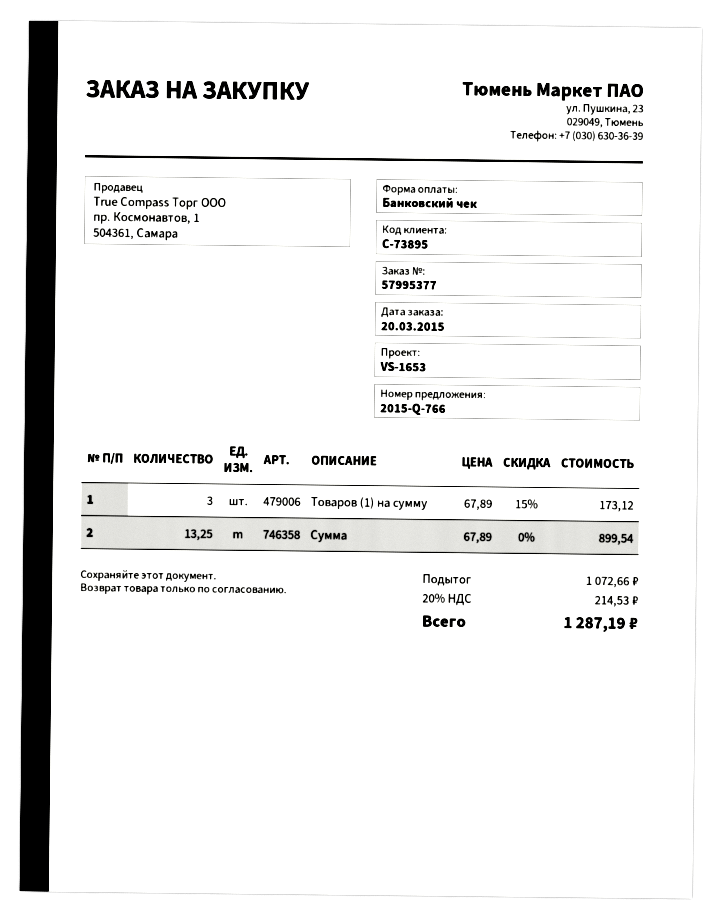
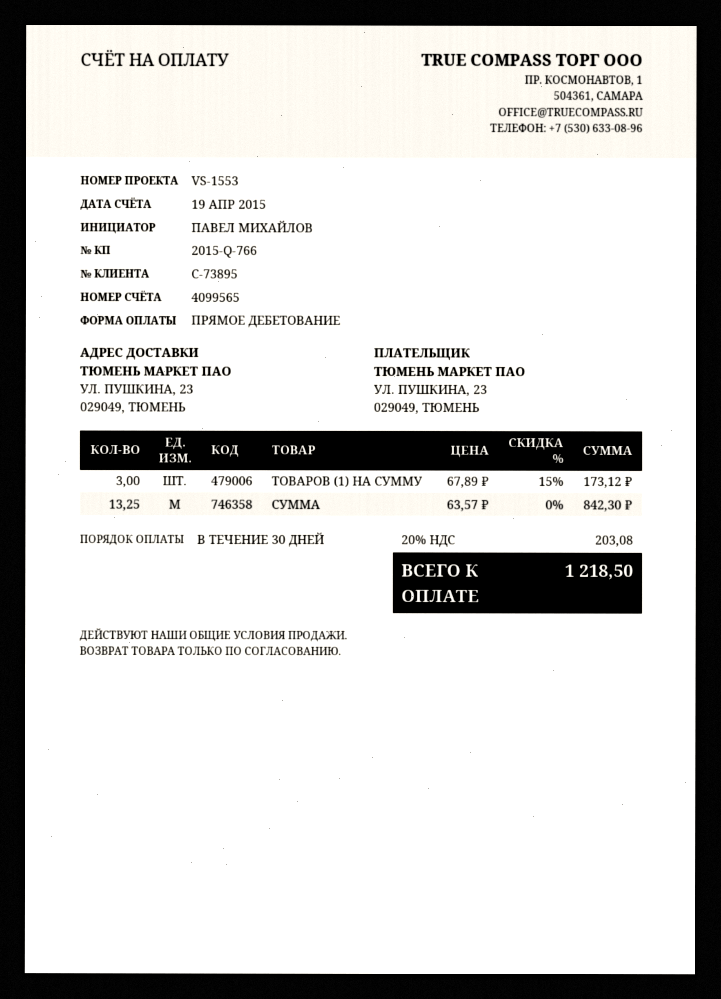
reference: VS-1653 -> VS-1553
payment method: cheque -> direct debit
Сумма: 13.25 x 67.89 = 899.54 -> 13.25 x 63.57 = 842.30
tax: 20% = 214.53 -> 20% = 203.08
total: 1287.19 -> 1218.50

